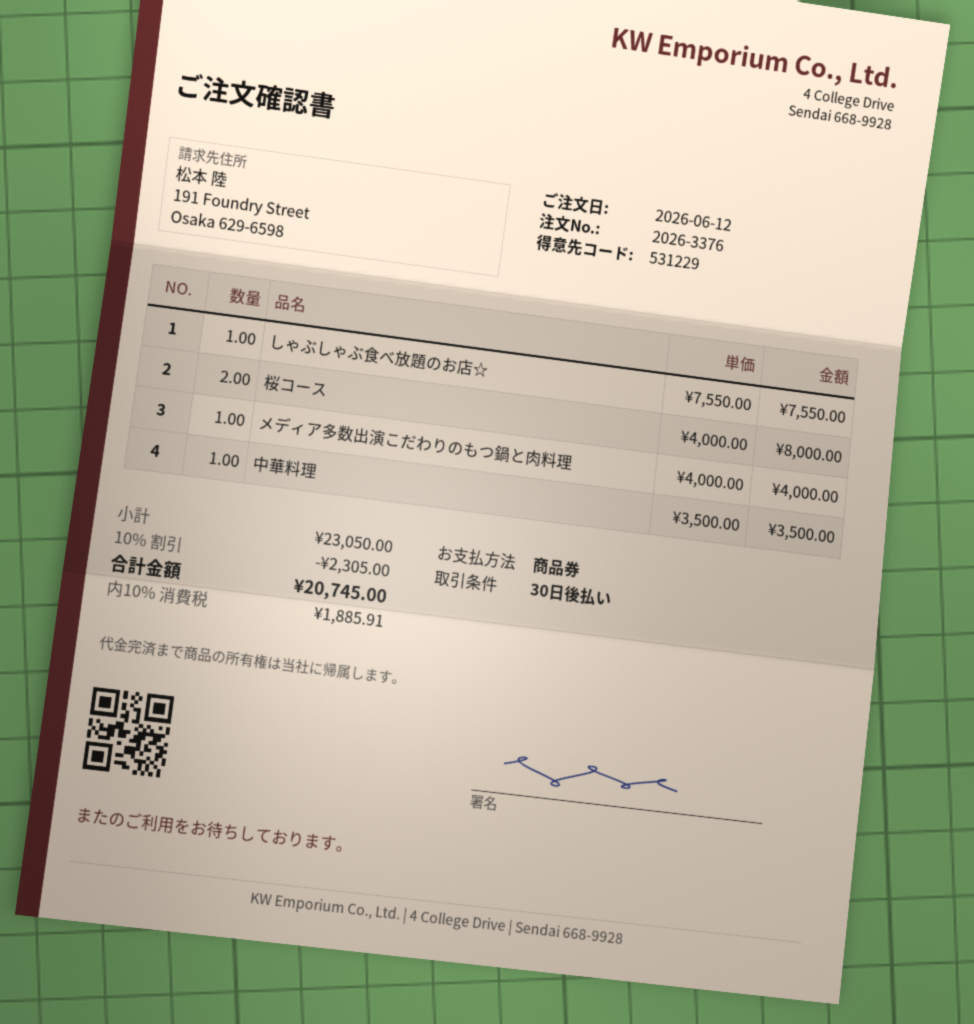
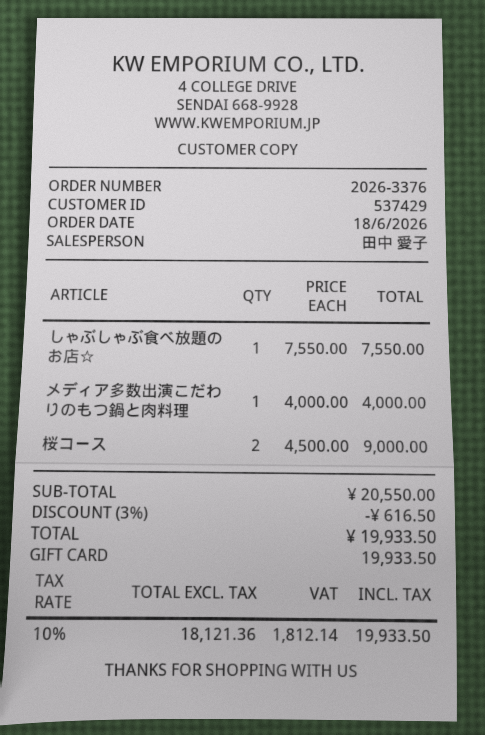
order date: 2026-06-12 -> 2026-06-18
customer number: 531229 -> 537429
桜コース: 2 x 4000.00 = 8000.00 -> 2 x 4500.00 = 9000.00
中華料理: 1 x 3500.00 = 3500.00 -> none
subtotal: 23050.00 -> 20550.00
discount: 10% = 2305.00 -> 3% = 616.50
tax: 10% = 1885.91 -> 10% = 1812.14
total: 20745.00 -> 19933.50

